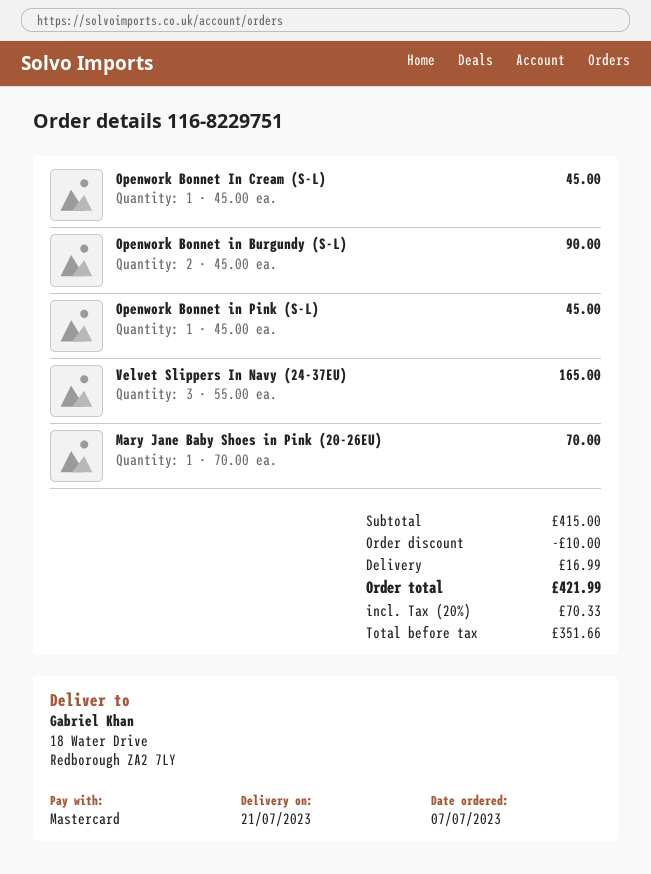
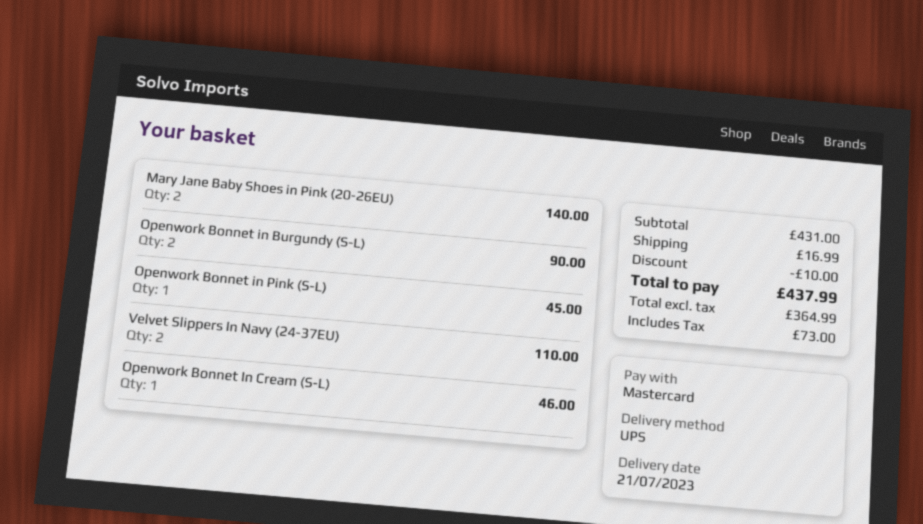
Openwork Bonnet In Cream (S-L): 1 for 45.00 -> 1 for 46.00
Velvet Slippers In Navy (24-37EU): 3 for 165.00 -> 2 for 110.00
Mary Jane Baby Shoes in Pink (20-26EU): 1 for 70.00 -> 2 for 140.00
subtotal: 415.00 -> 431.00
net: 351.66 -> 364.99
tax: 70.33 -> 73.00
total: 421.99 -> 437.99

